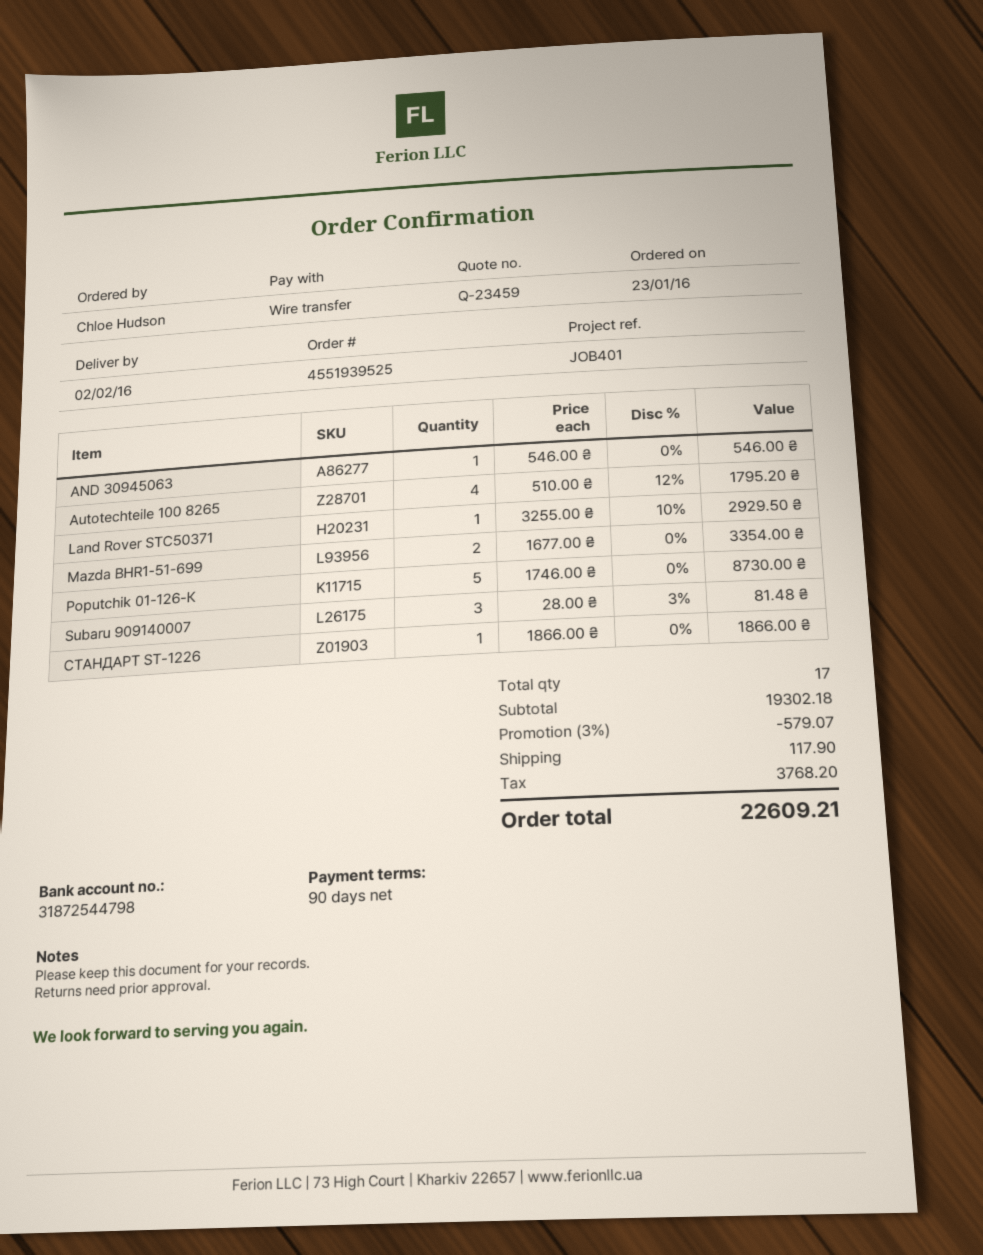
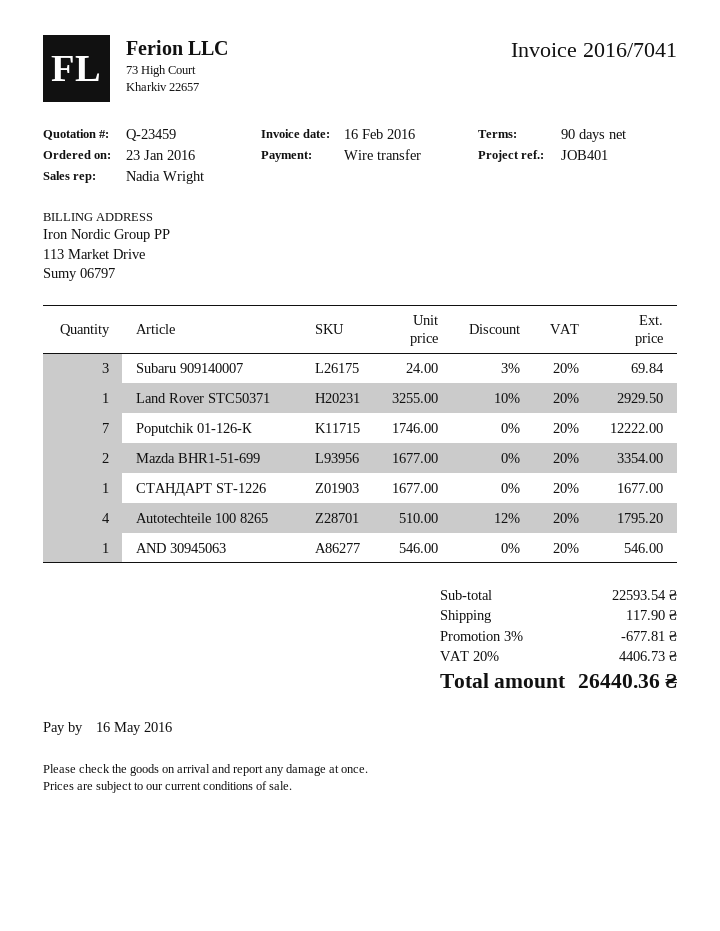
Poputchik 01-126-К: 5 x 1746.00 = 8730.00 -> 7 x 1746.00 = 12222.00
Subaru 909140007: 3 x 28.00 - 3% = 81.48 -> 3 x 24.00 - 3% = 69.84
СТАНДАРТ ST-1226: 1 x 1866.00 = 1866.00 -> 1 x 1677.00 = 1677.00
subtotal: 19302.18 -> 22593.54
discount: 3% = 579.07 -> 3% = 677.81
tax: 3768.20 -> 4406.73
total: 22609.21 -> 26440.36

